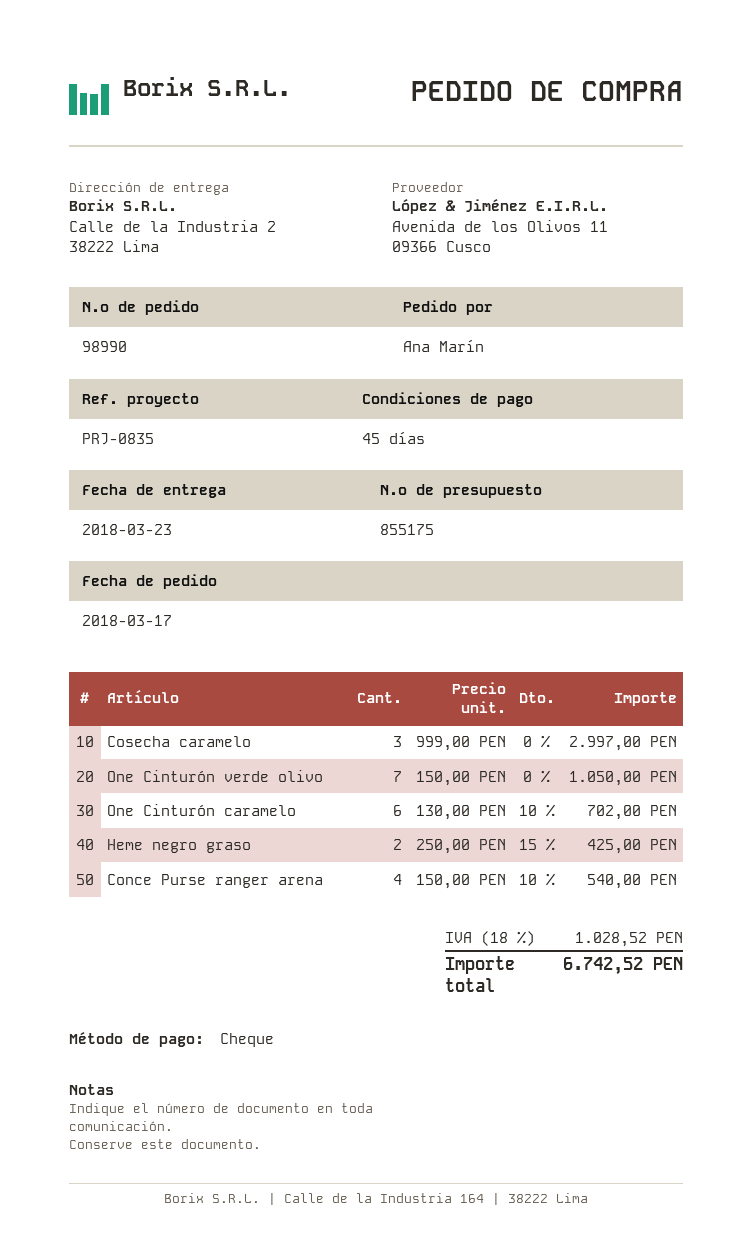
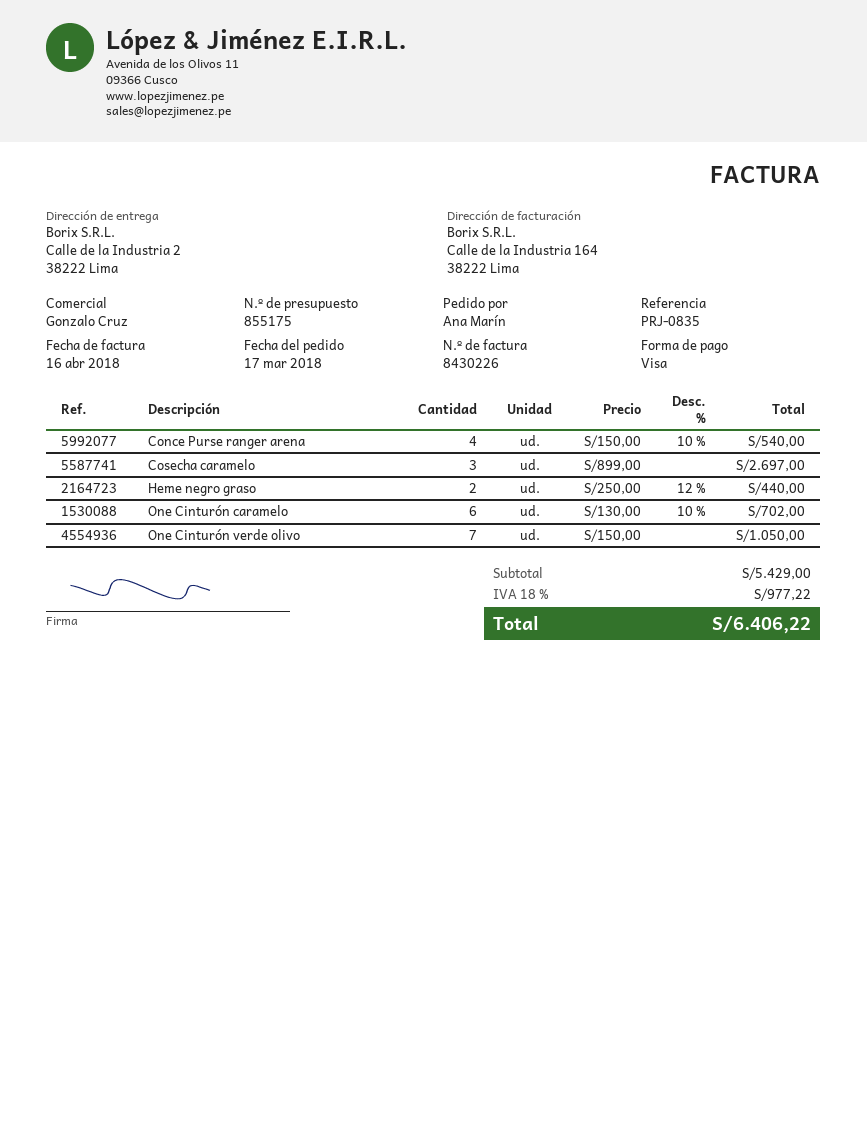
payment method: cheque -> Visa
Cosecha caramelo: 3 x 999.00 = 2997.00 -> 3 x 899.00 = 2697.00
Heme negro graso: 2 x 250.00 - 15% = 425.00 -> 2 x 250.00 - 12% = 440.00
tax: 18% = 1028.52 -> 18% = 977.22
total: 6742.52 -> 6406.22

